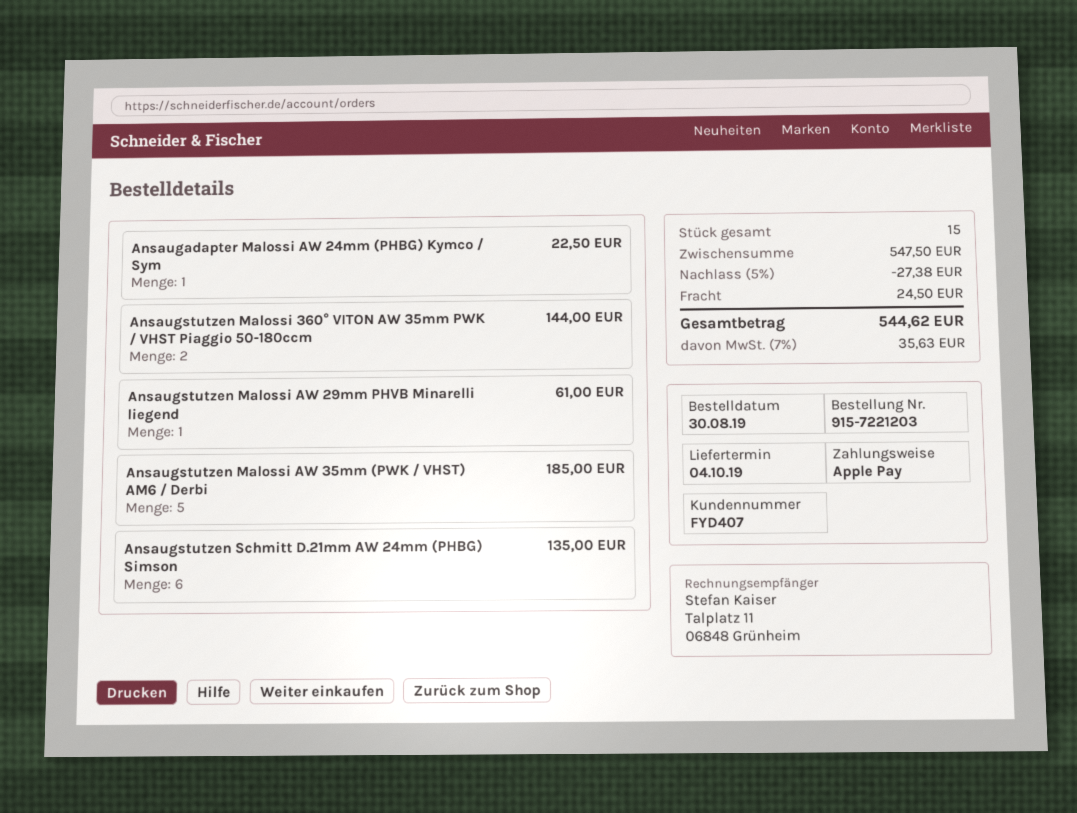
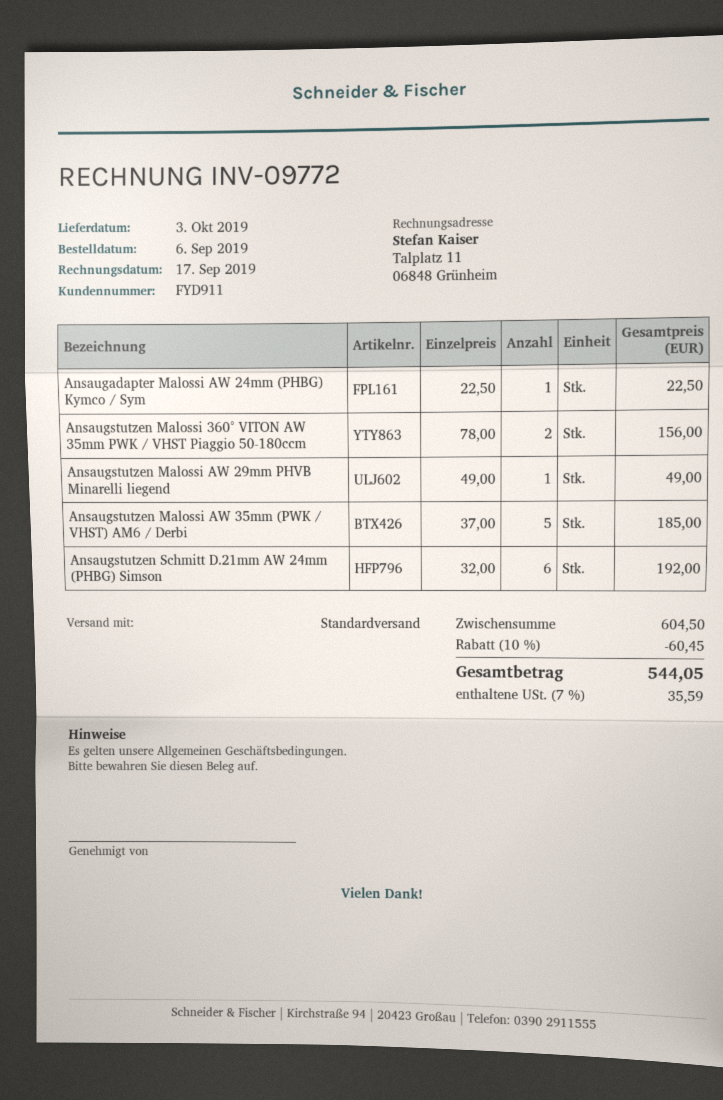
order date: 2019-08-30 -> 2019-09-06
delivery date: 2019-10-04 -> 2019-10-03
customer number: FYD407 -> FYD911
Ansaugstutzen Malossi 360° VITON AW 35mm PWK / VHST Piaggio 50-180ccm: 2 for 144.00 -> 2 for 156.00
Ansaugstutzen Malossi AW 29mm PHVB Minarelli liegend: 1 for 61.00 -> 1 for 49.00
Ansaugstutzen Schmitt D.21mm AW 24mm (PHBG) Simson: 6 for 135.00 -> 6 for 192.00
subtotal: 547.50 -> 604.50
discount: 5% = 27.38 -> 10% = 60.45
shipping: 24.50 -> none
tax: 7% = 35.63 -> 7% = 35.59
total: 544.62 -> 544.05

